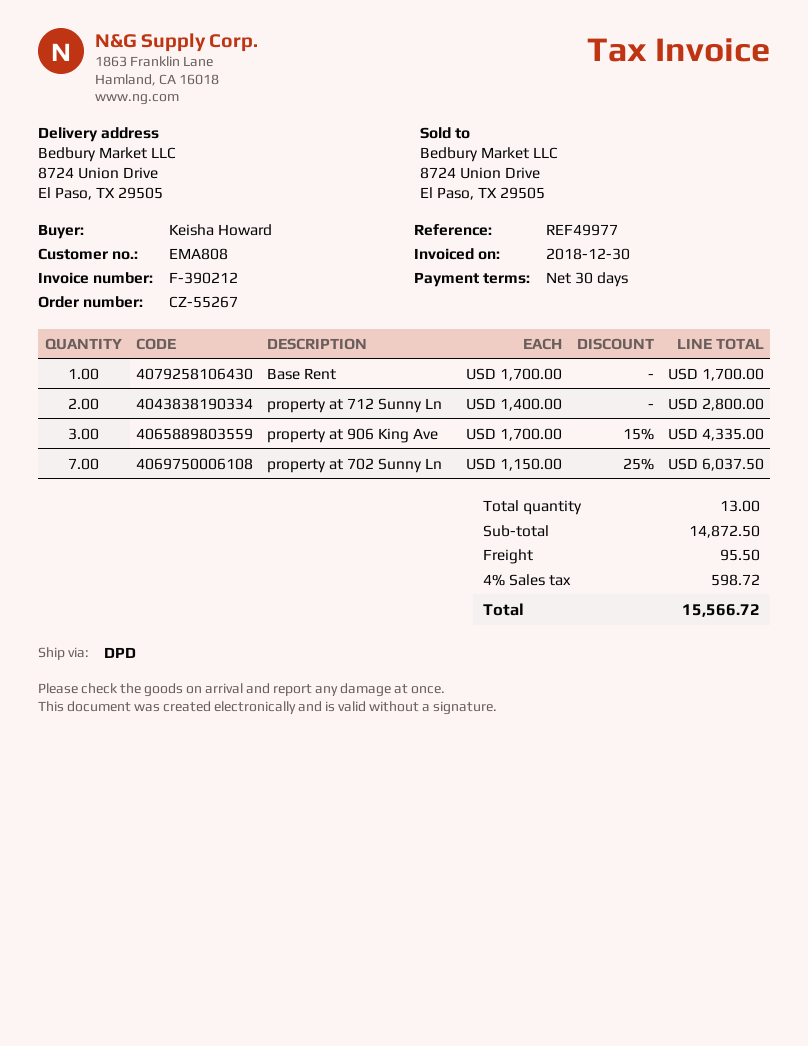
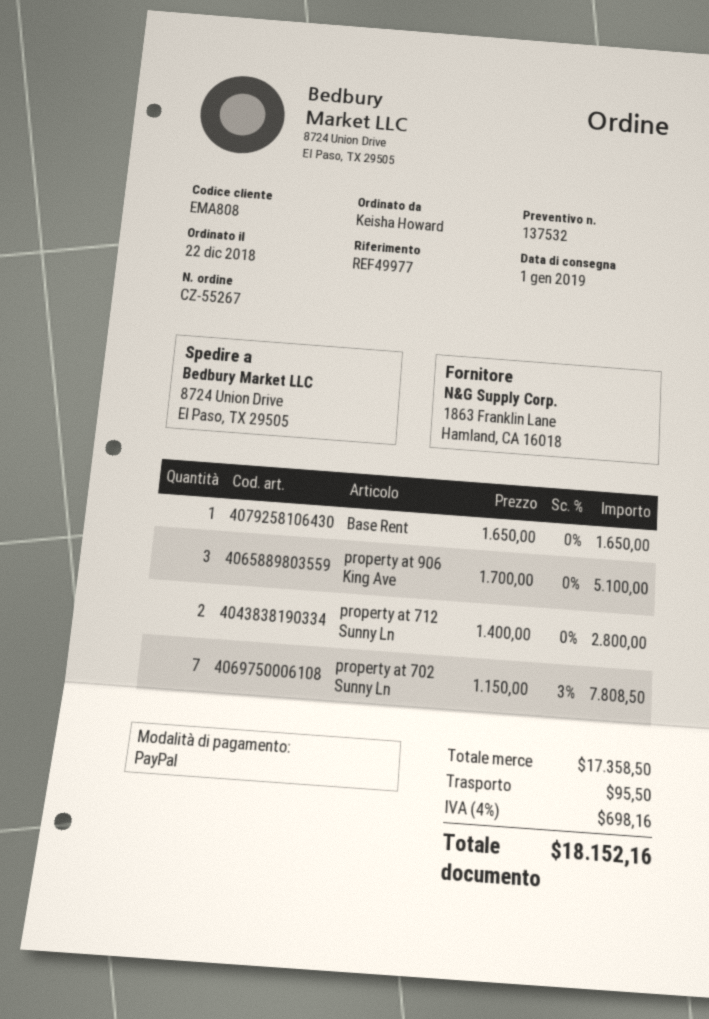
Base Rent: 1 x 1700.00 = 1700.00 -> 1 x 1650.00 = 1650.00
property at 906 King Ave: 3 x 1700.00 - 15% = 4335.00 -> 3 x 1700.00 = 5100.00
property at 702 Sunny Ln: 7 x 1150.00 - 25% = 6037.50 -> 7 x 1150.00 - 3% = 7808.50
subtotal: 14872.50 -> 17358.50
tax: 4% = 598.72 -> 4% = 698.16
total: 15566.72 -> 18152.16

